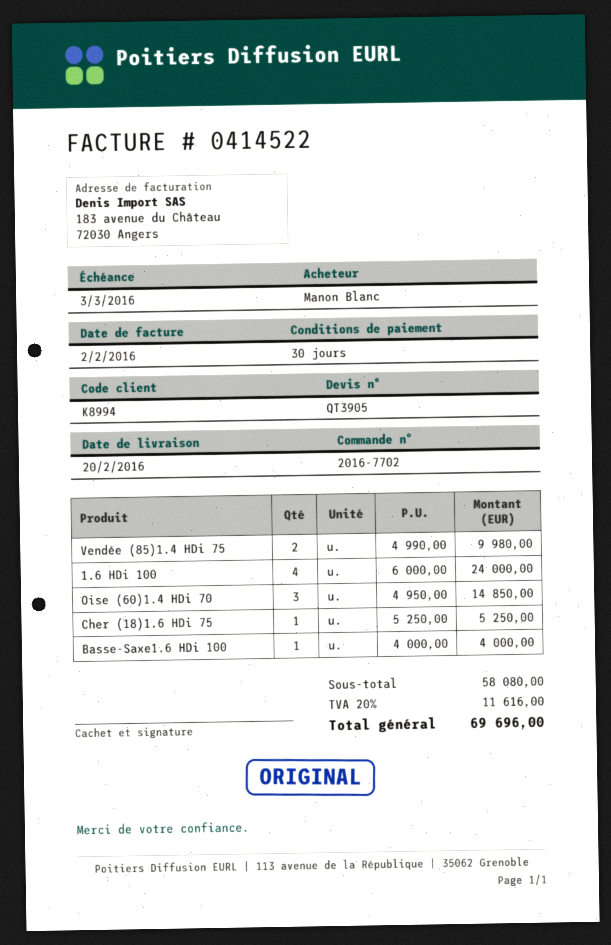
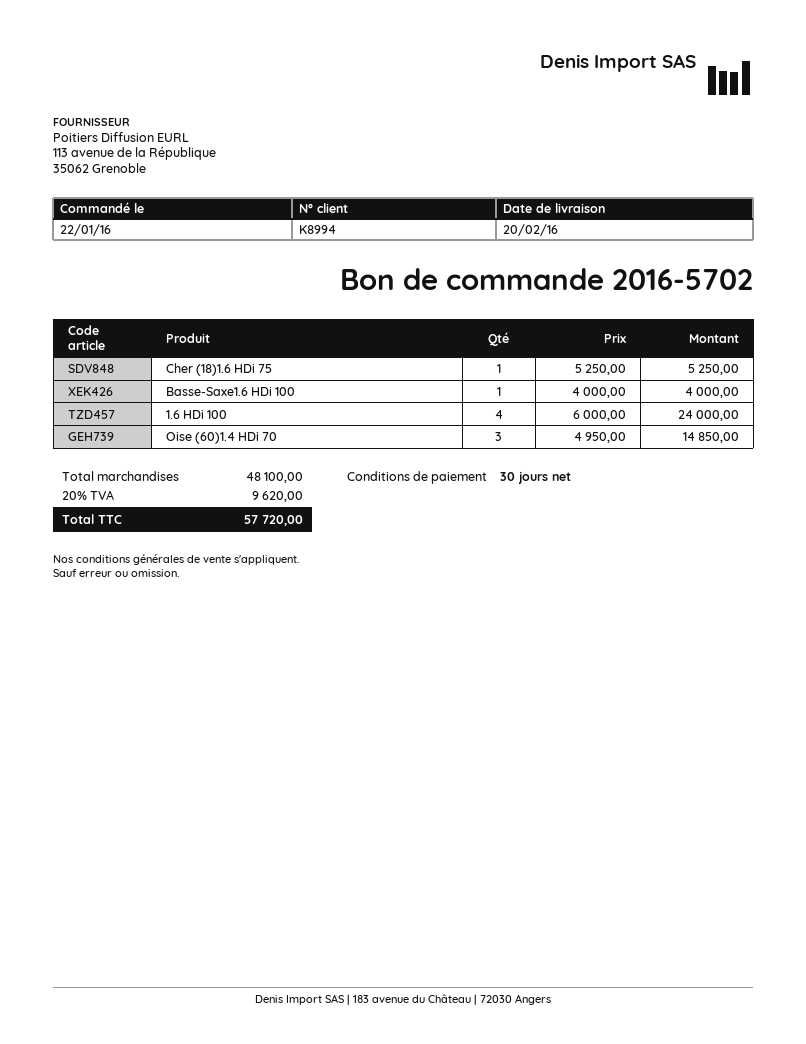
order number: 2016-7702 -> 2016-5702
Vendée (85)1.4 HDi 75: 2 x 4990.00 = 9980.00 -> none
subtotal: 58080.00 -> 48100.00
tax: 20% = 11616.00 -> 20% = 9620.00
total: 69696.00 -> 57720.00

